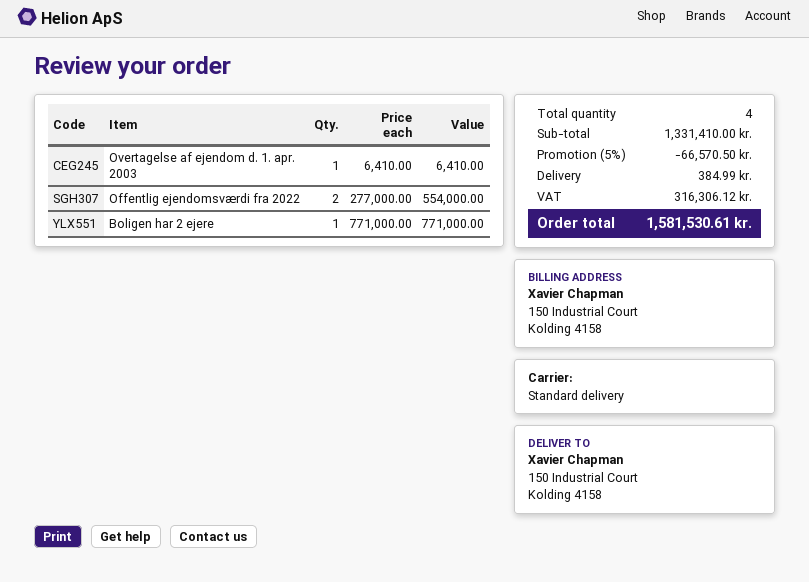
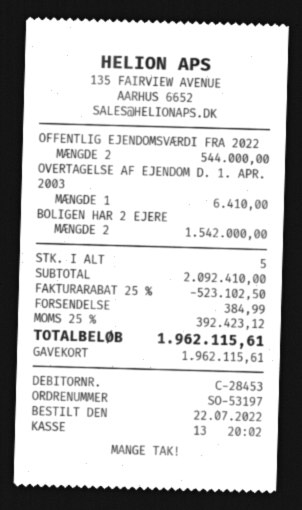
Offentlig ejendomsværdi fra 2022: 2 for 554000.00 -> 2 for 544000.00
Boligen har 2 ejere: 1 for 771000.00 -> 2 for 1542000.00
total quantity: 4 -> 5
subtotal: 1331410.00 -> 2092410.00
discount: 5% = 66570.50 -> 25% = 523102.50
tax: 316306.12 -> 392423.12
total: 1581530.61 -> 1962115.61

